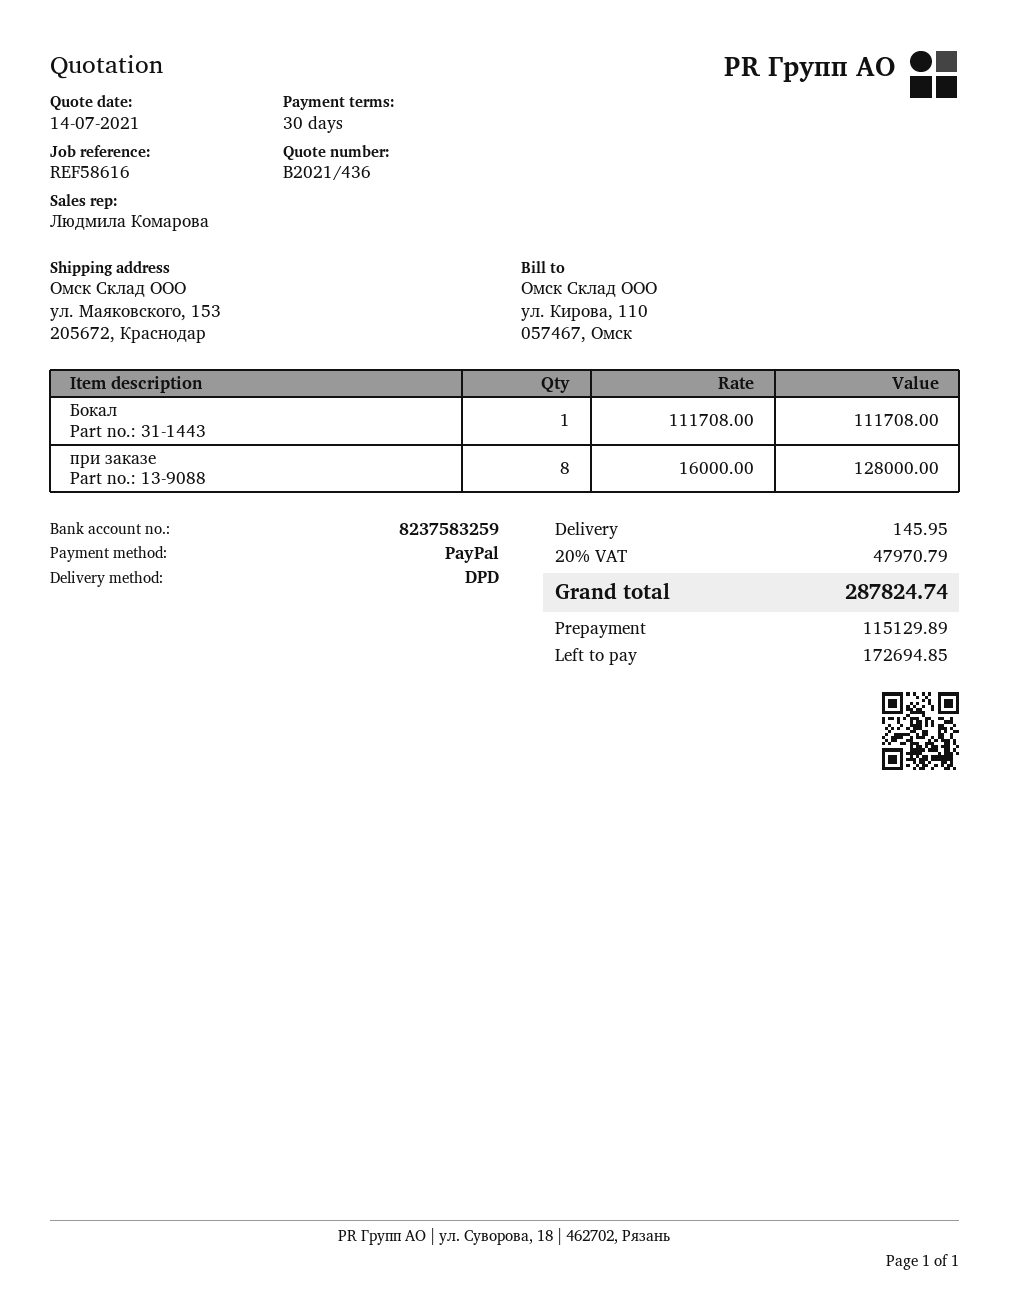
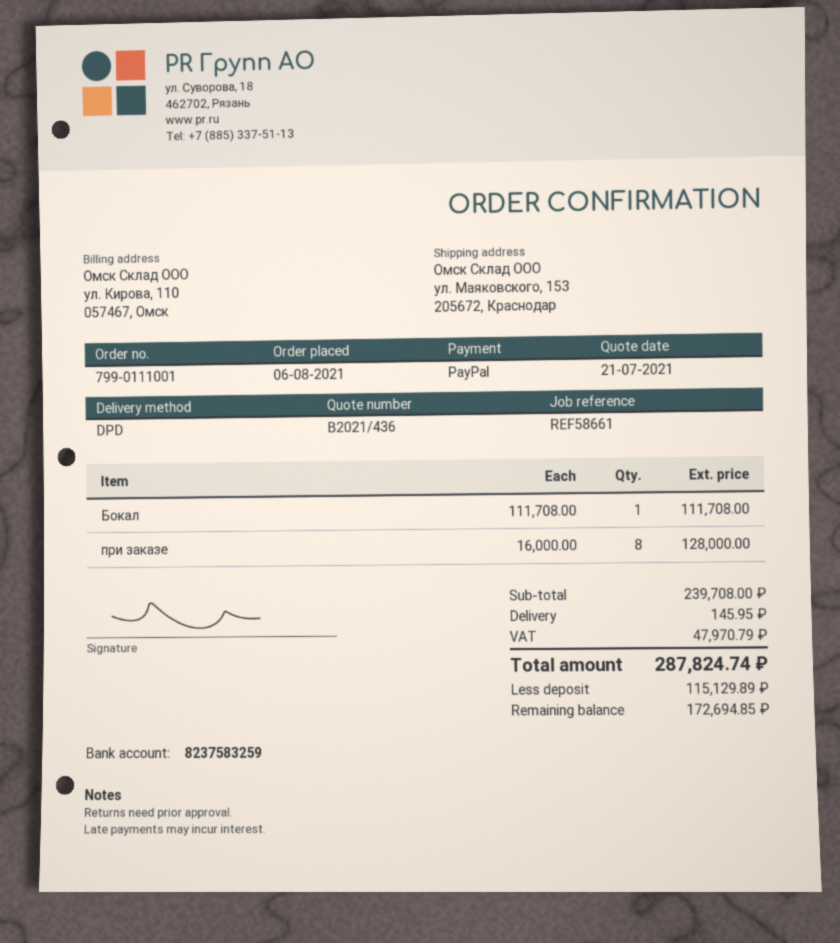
quote date: 2021-07-14 -> 2021-07-21
reference: REF58616 -> REF58661

